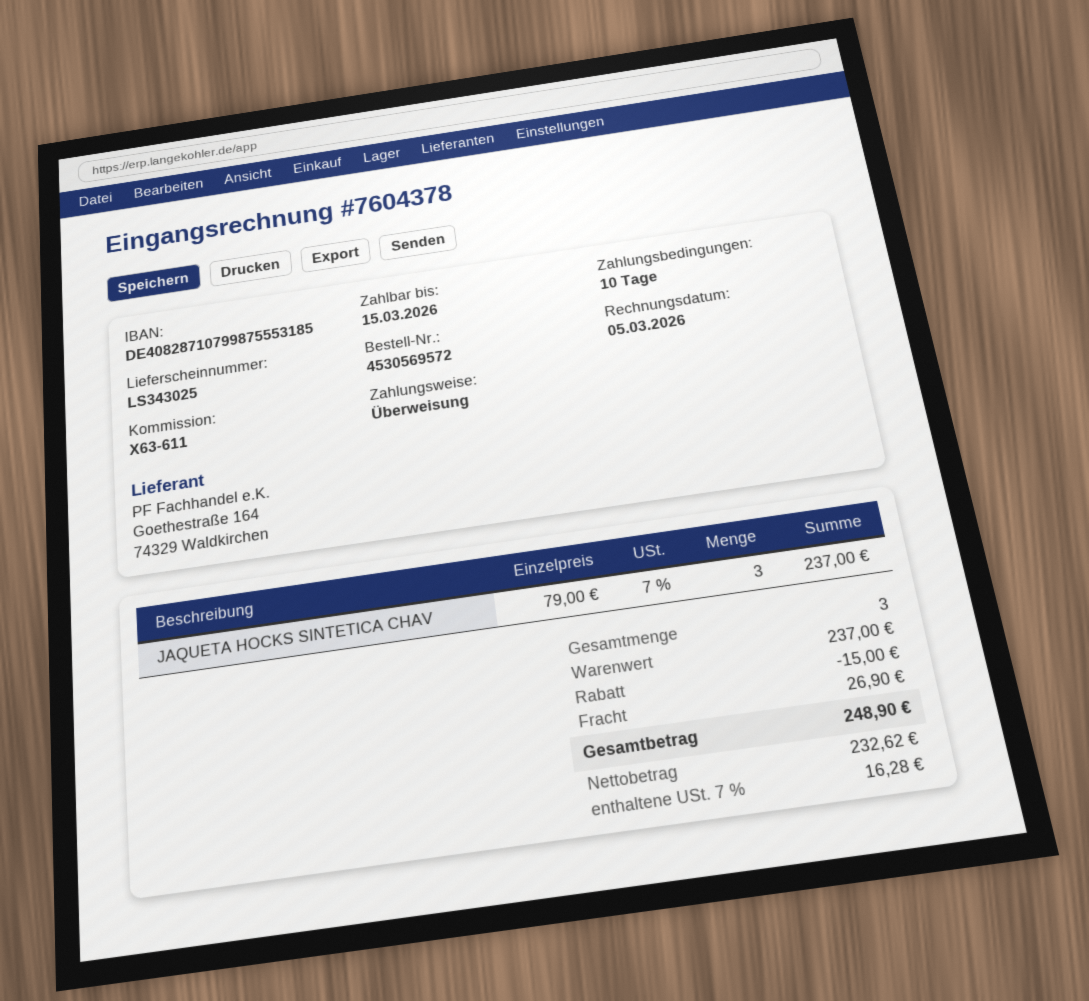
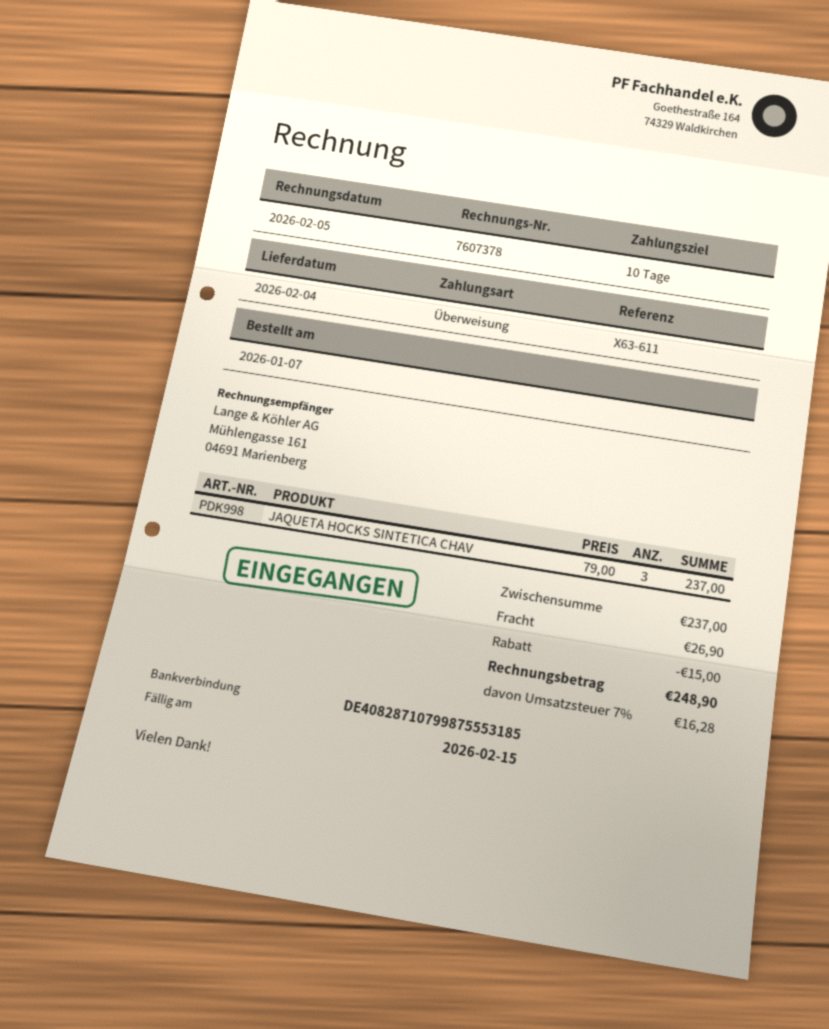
invoice number: 7604378 -> 7607378
invoice date: 2026-03-05 -> 2026-02-05
due date: 2026-03-15 -> 2026-02-15

